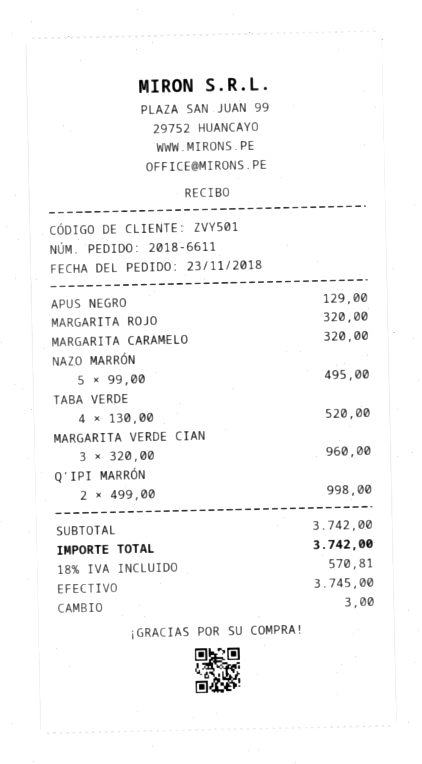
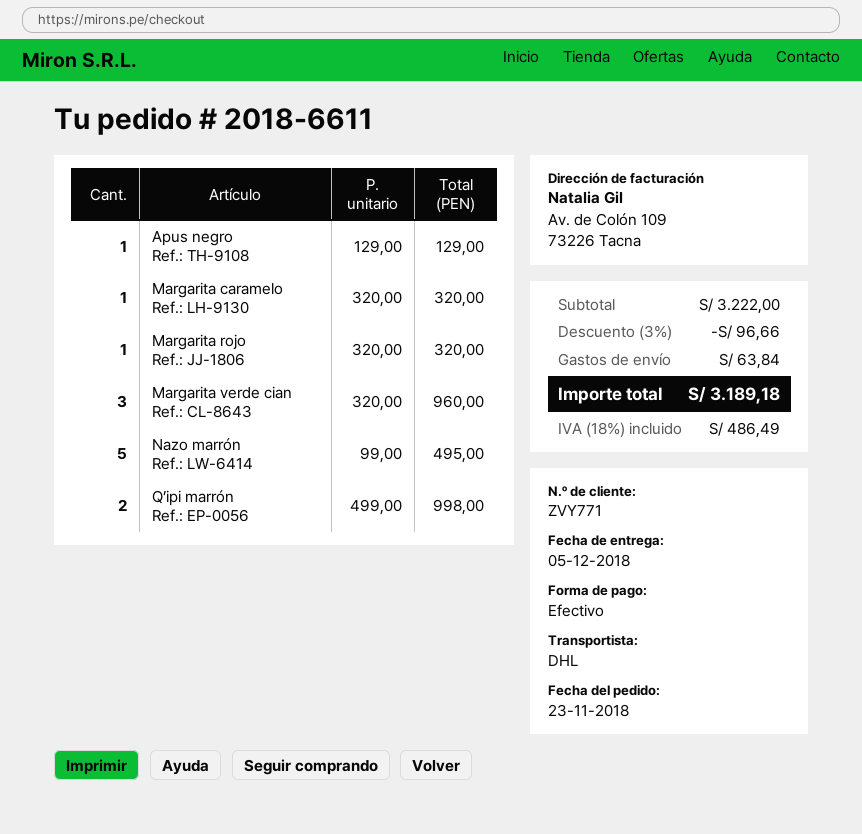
customer number: ZVY501 -> ZVY771
TABA VERDE: 4 x 130.00 = 520.00 -> none
subtotal: 3742.00 -> 3222.00
discount: none -> 3% = 96.66
shipping: none -> 63.84
tax: 18% = 570.81 -> 18% = 486.49
total: 3742.00 -> 3189.18

